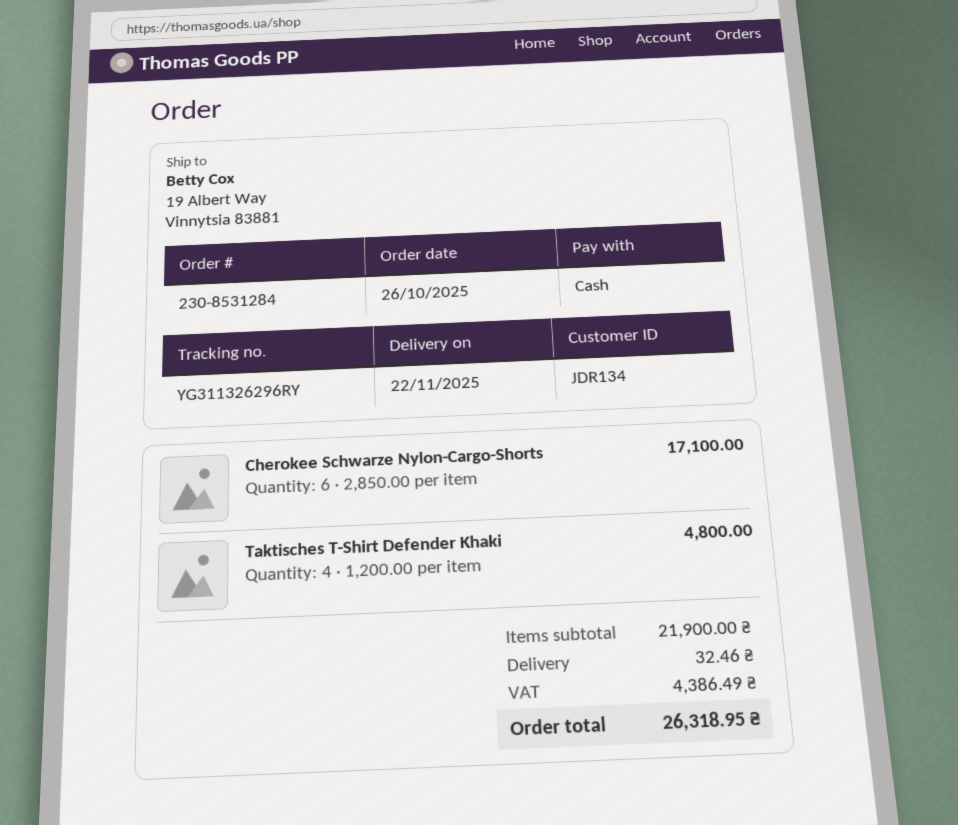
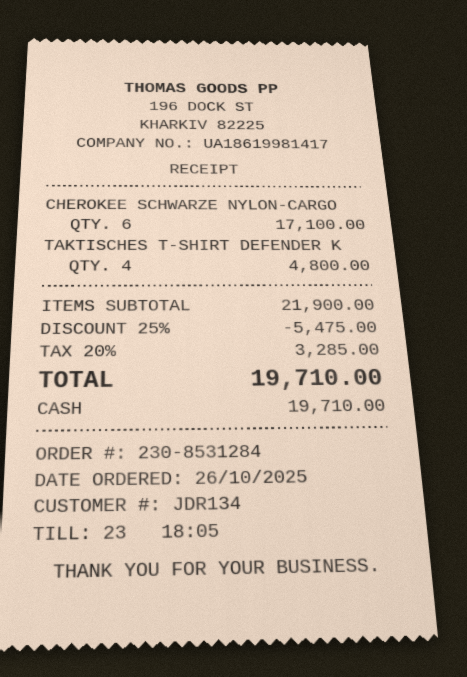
discount: none -> 25% = 5475.00
shipping: 32.46 -> none
tax: 4386.49 -> 3285.00
total: 26318.95 -> 19710.00

